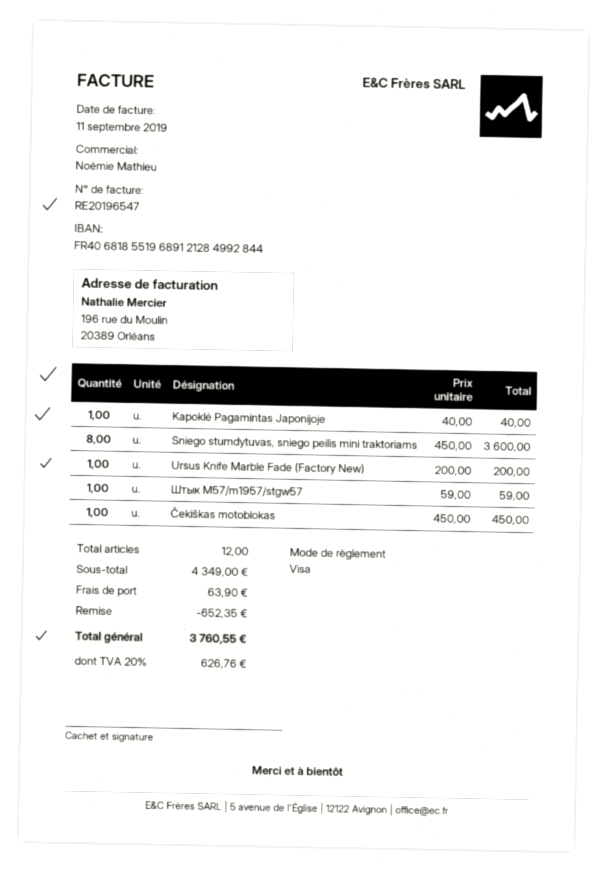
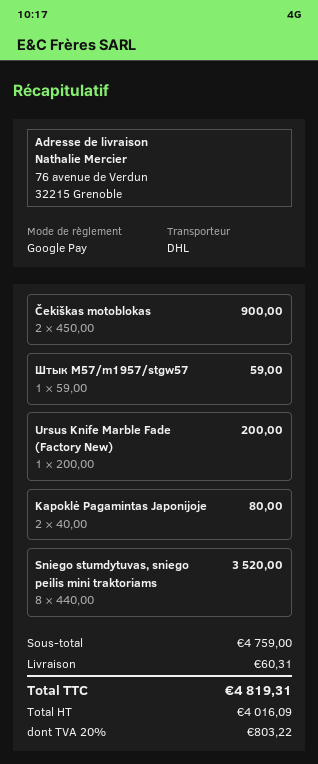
payment method: Visa -> Google Pay
Kapoklė Pagamintas Japonijoje: 1 x 40.00 = 40.00 -> 2 x 40.00 = 80.00
Sniego stumdytuvas, sniego peilis mini traktoriams: 8 x 450.00 = 3600.00 -> 8 x 440.00 = 3520.00
Čekiškas motoblokas: 1 x 450.00 = 450.00 -> 2 x 450.00 = 900.00
subtotal: 4349.00 -> 4759.00
discount: 652.35 -> none
shipping: 63.90 -> 60.31
tax: 20% = 626.76 -> 20% = 803.22
total: 3760.55 -> 4819.31

